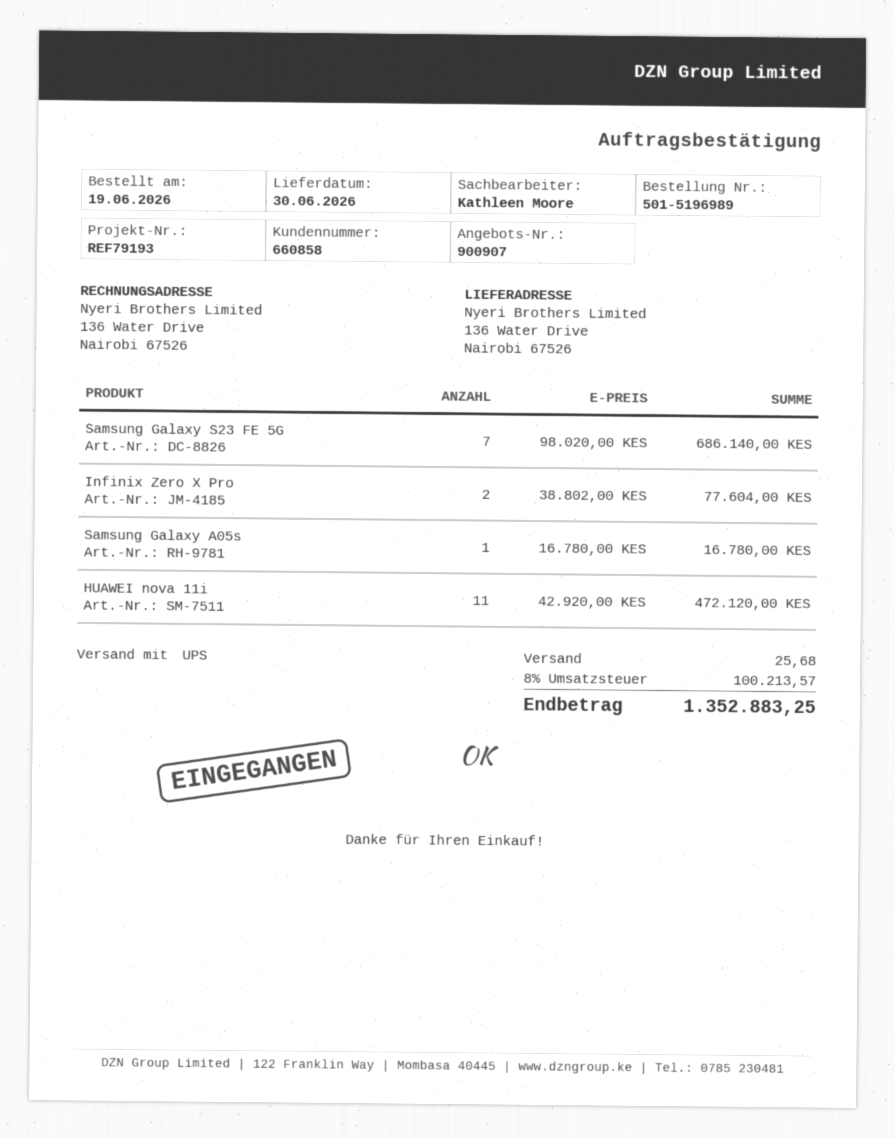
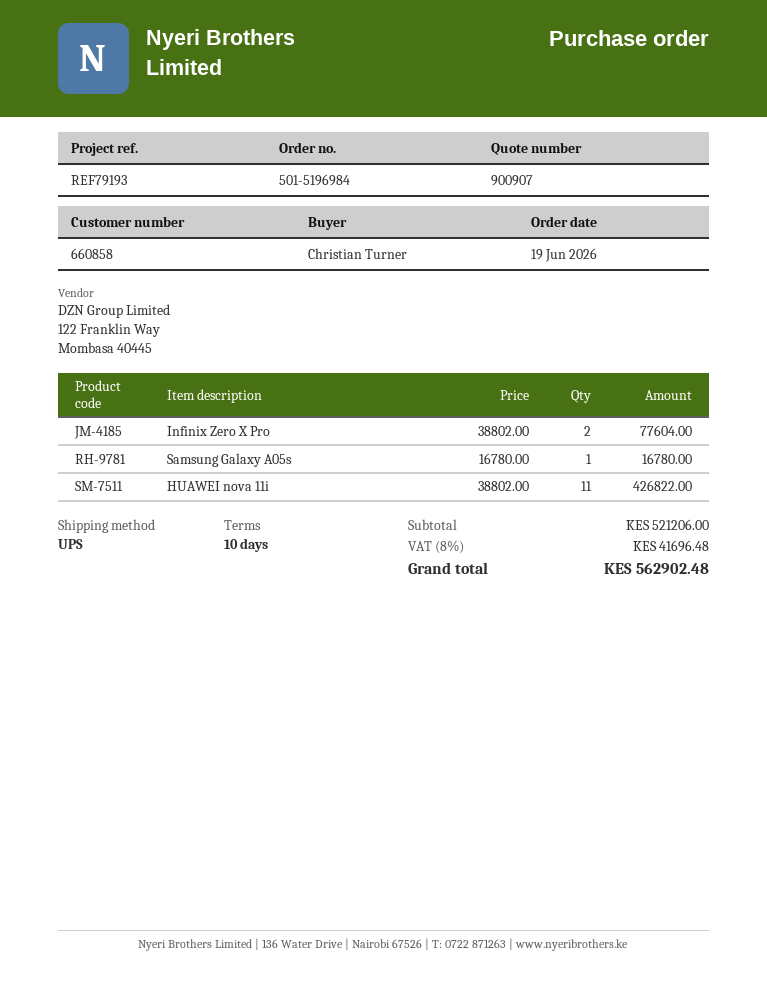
order number: 501-5196989 -> 501-5196984
Samsung Galaxy S23 FE 5G: 7 x 98020.00 = 686140.00 -> none
HUAWEI nova 11i: 11 x 42920.00 = 472120.00 -> 11 x 38802.00 = 426822.00
shipping: 25.68 -> none
tax: 8% = 100213.57 -> 8% = 41696.48
total: 1352883.25 -> 562902.48

